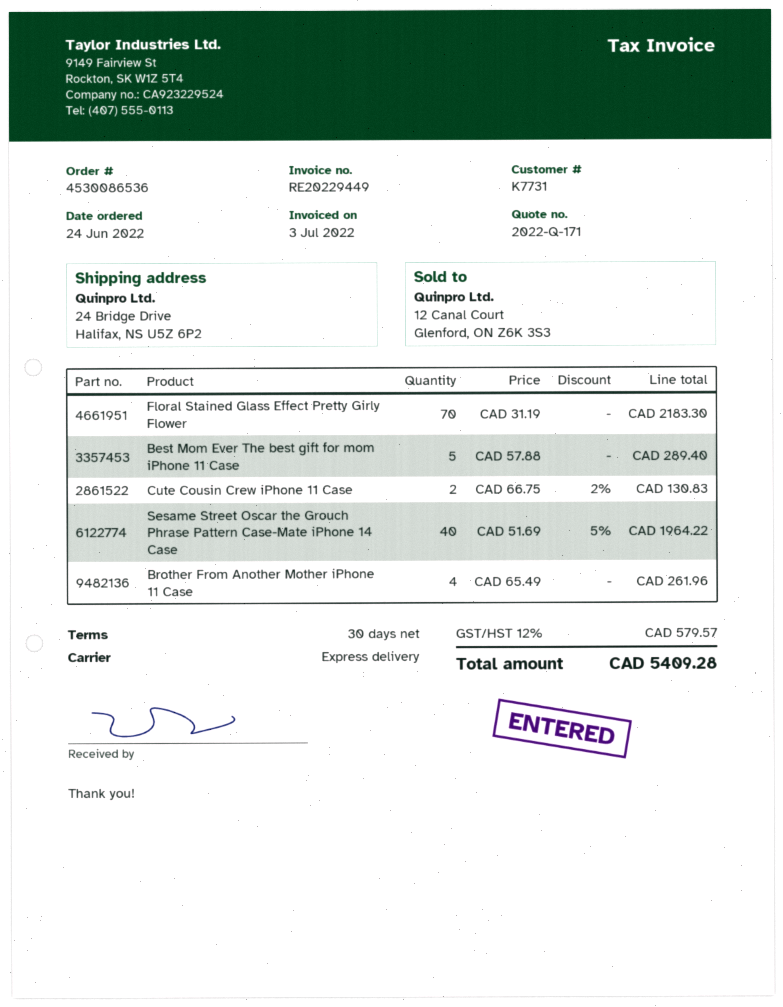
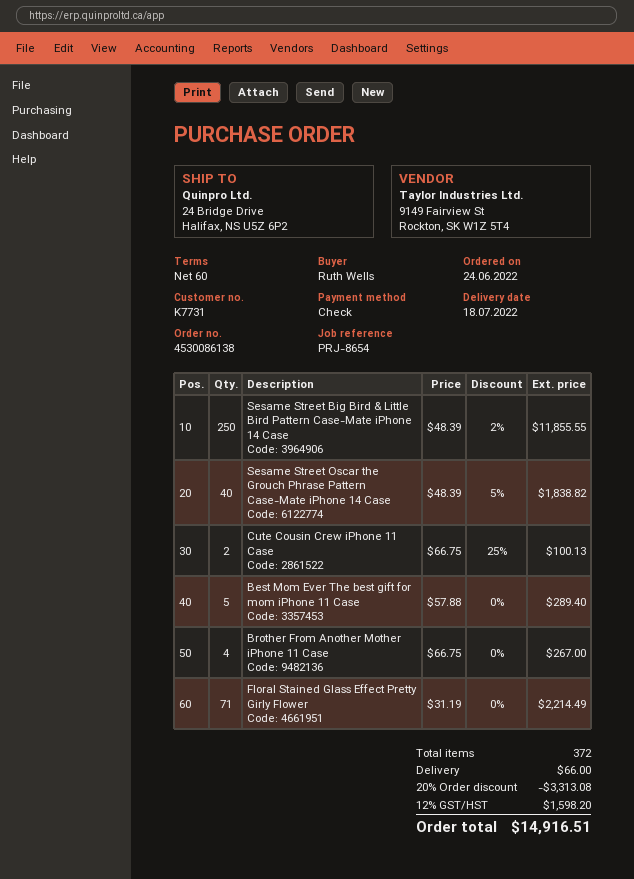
order number: 4530086536 -> 4530086138
payment terms: 30 days -> 60 days
Floral Stained Glass Effect Pretty Girly Flower: 70 x 31.19 = 2183.30 -> 71 x 31.19 = 2214.49
Cute Cousin Crew iPhone 11 Case: 2 x 66.75 - 2% = 130.83 -> 2 x 66.75 - 25% = 100.13
Sesame Street Oscar the Grouch Phrase Pattern Case-Mate iPhone 14 Case: 40 x 51.69 - 5% = 1964.22 -> 40 x 48.39 - 5% = 1838.82
Brother From Another Mother iPhone 11 Case: 4 x 65.49 = 261.96 -> 4 x 66.75 = 267.00
Sesame Street Big Bird & Little Bird Pattern Case-Mate iPhone 14 Case: none -> 250 x 48.39 - 2% = 11855.55
discount: none -> 20% = 3313.08
shipping: none -> 66.00
tax: 12% = 579.57 -> 12% = 1598.20
total: 5409.28 -> 14916.51

